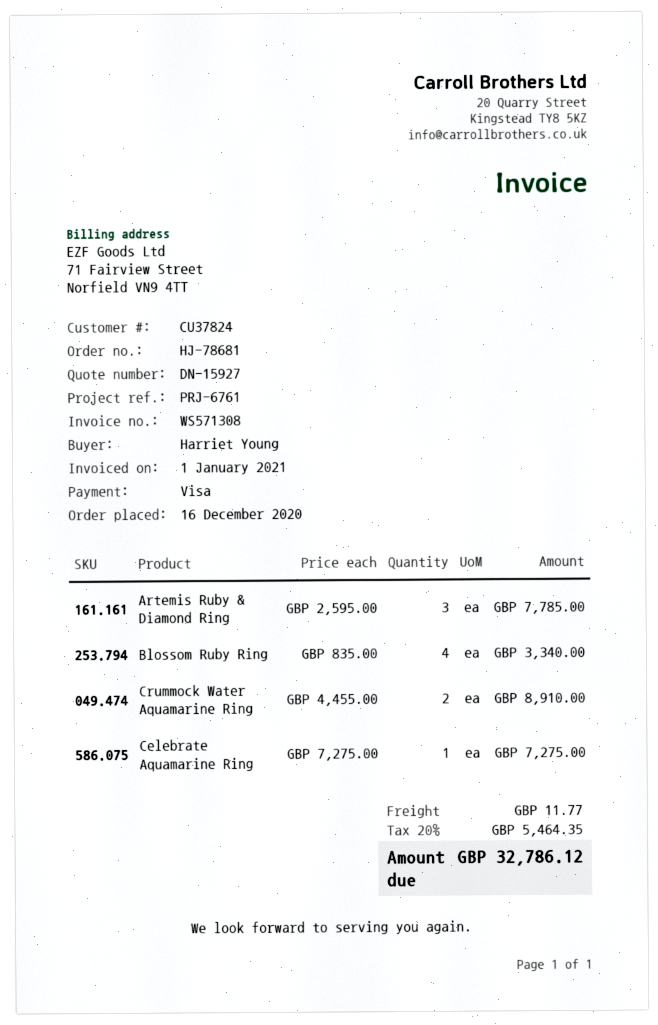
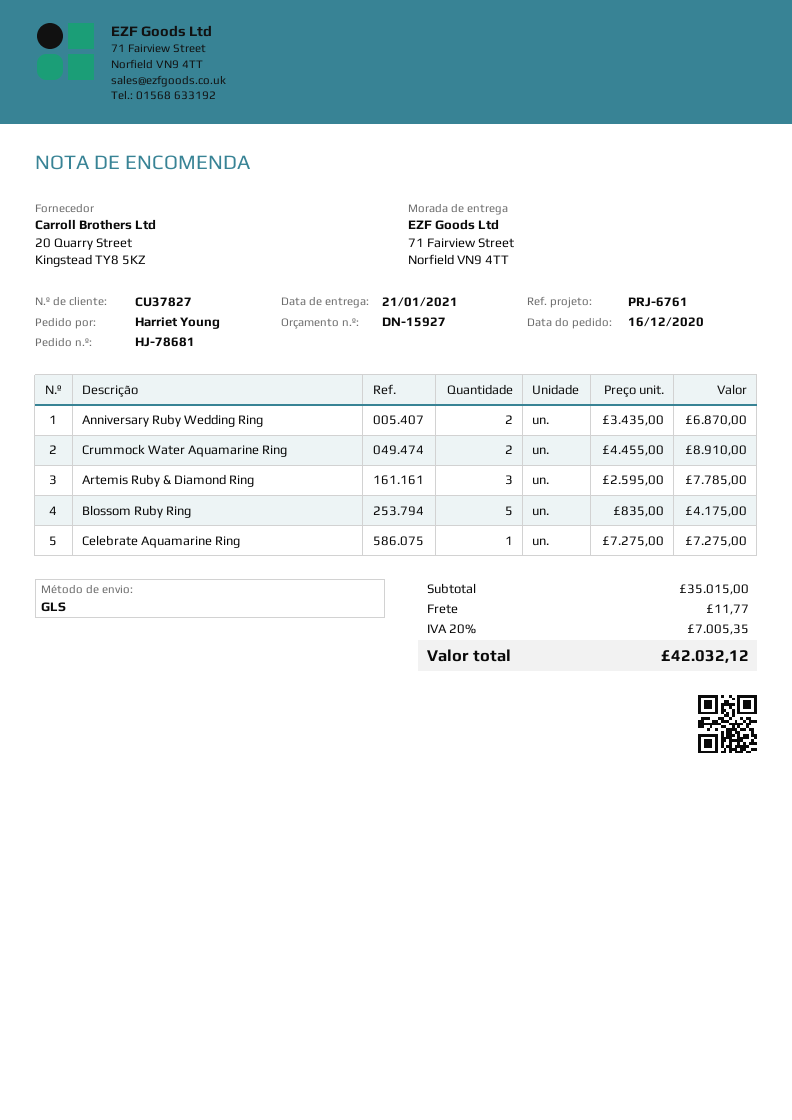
customer number: CU37824 -> CU37827
Blossom Ruby Ring: 4 x 835.00 = 3340.00 -> 5 x 835.00 = 4175.00
Anniversary Ruby Wedding Ring: none -> 2 x 3435.00 = 6870.00
tax: 20% = 5464.35 -> 20% = 7005.35
total: 32786.12 -> 42032.12

